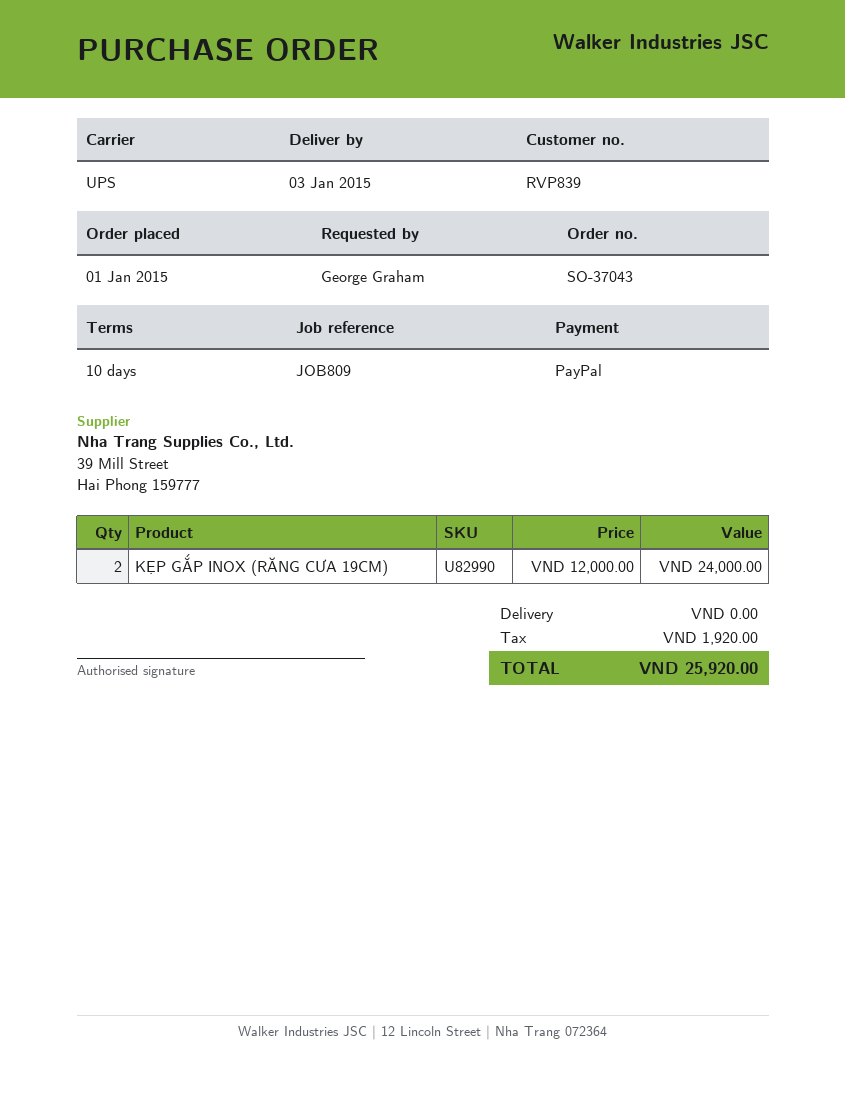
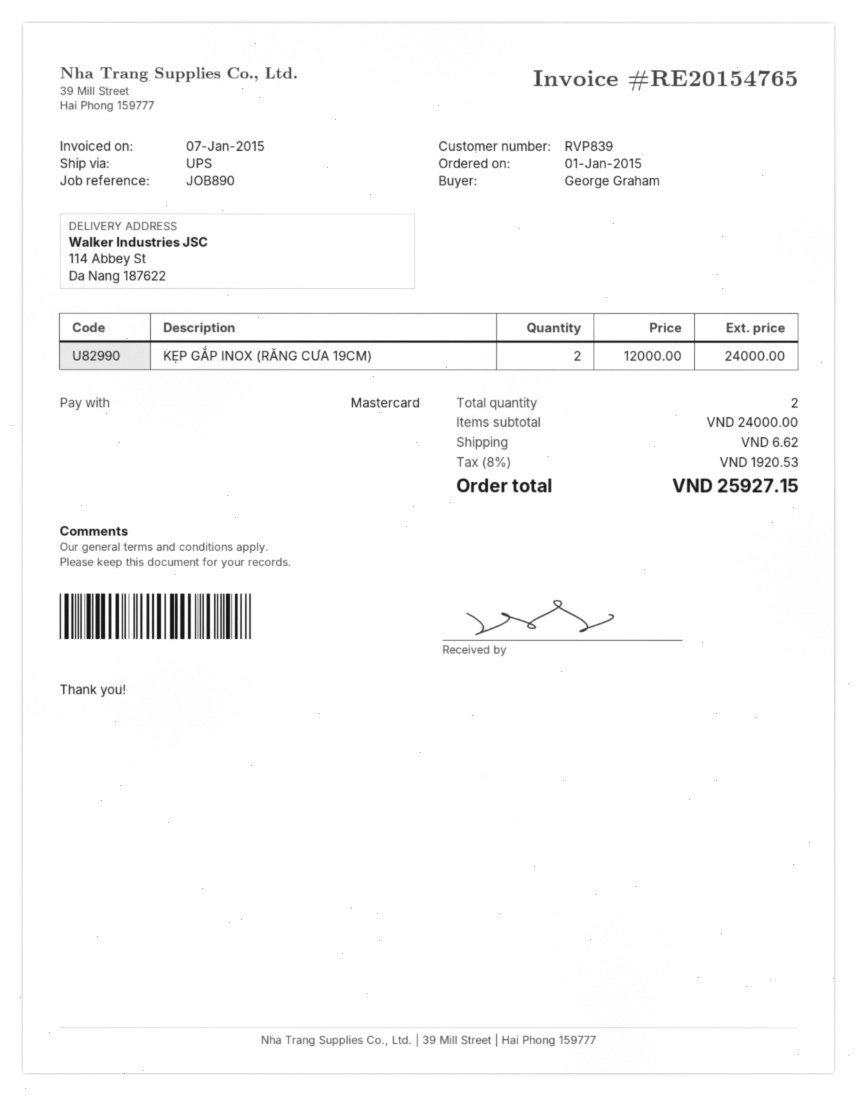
reference: JOB809 -> JOB890
payment method: PayPal -> Mastercard
shipping: 0.00 -> 6.62
tax: 1920.00 -> 1920.53
total: 25920.00 -> 25927.15

